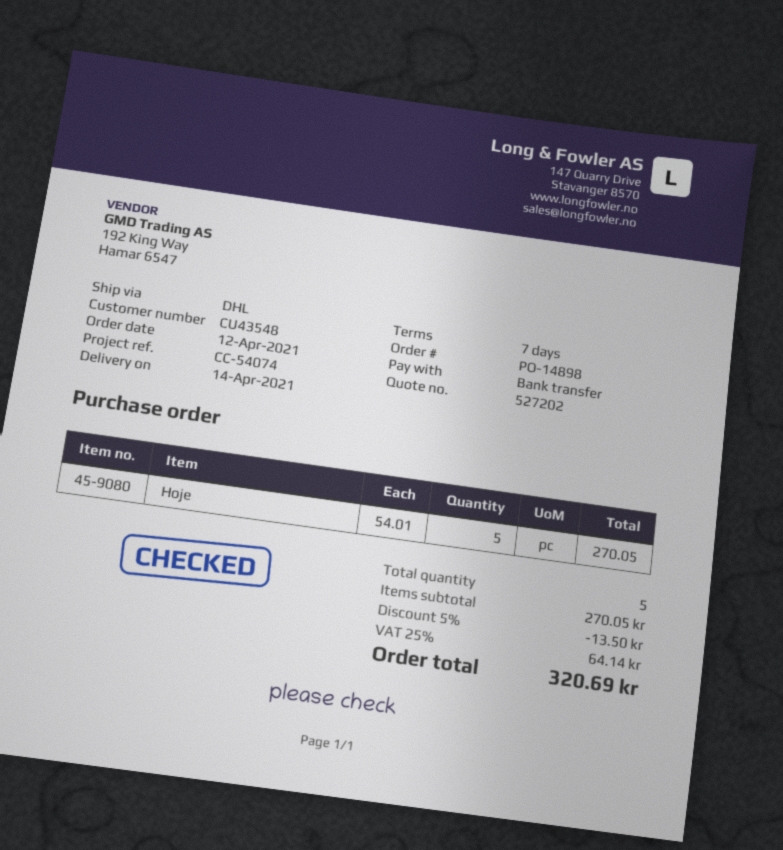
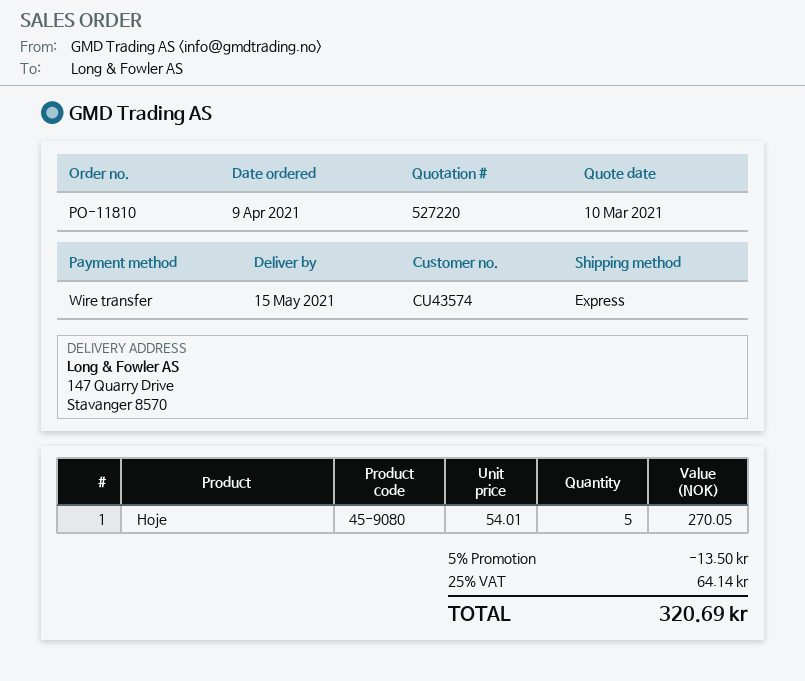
quote number: 527202 -> 527220
order number: PO-14898 -> PO-11810
order date: 2021-04-12 -> 2021-04-09
delivery date: 2021-04-14 -> 2021-05-15
customer number: CU43548 -> CU43574
shipping method: DHL -> express

